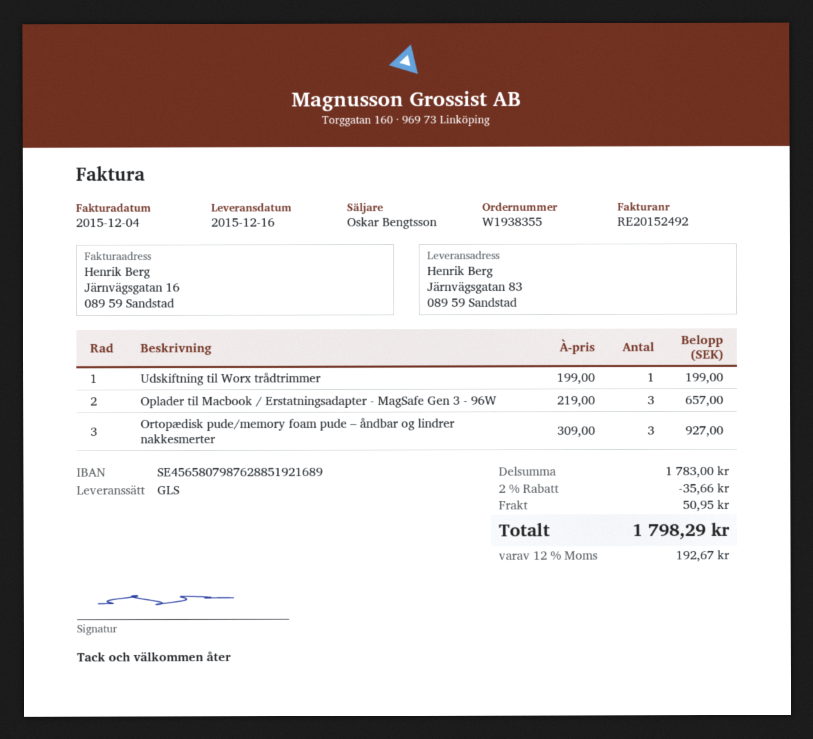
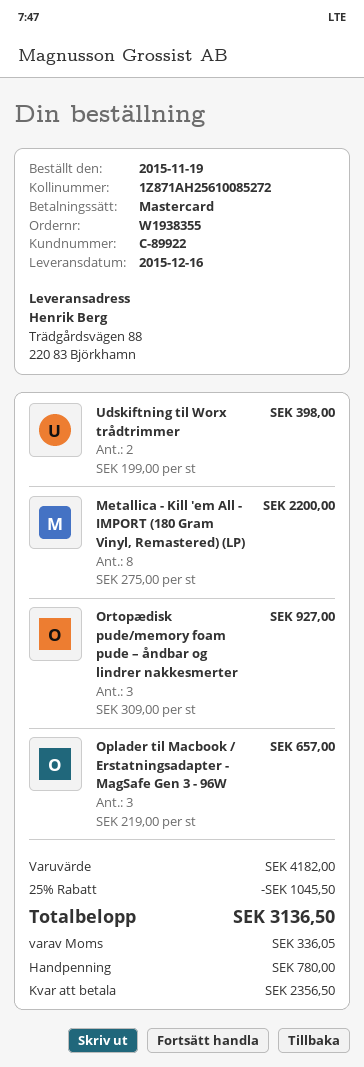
ship to: Järnvägsgatan 83, 089 59 Sandstad -> Trädgårdsvägen 88, 220 83 Björkhamn
Udskiftning til Worx trådtrimmer: 1 x 199.00 = 199.00 -> 2 x 199.00 = 398.00
Metallica - Kill 'em All - IMPORT (180 Gram Vinyl, Remastered) (LP): none -> 8 x 275.00 = 2200.00
subtotal: 1783.00 -> 4182.00
discount: 2% = 35.66 -> 25% = 1045.50
shipping: 50.95 -> none
tax: 192.67 -> 336.05
total: 1798.29 -> 3136.50

